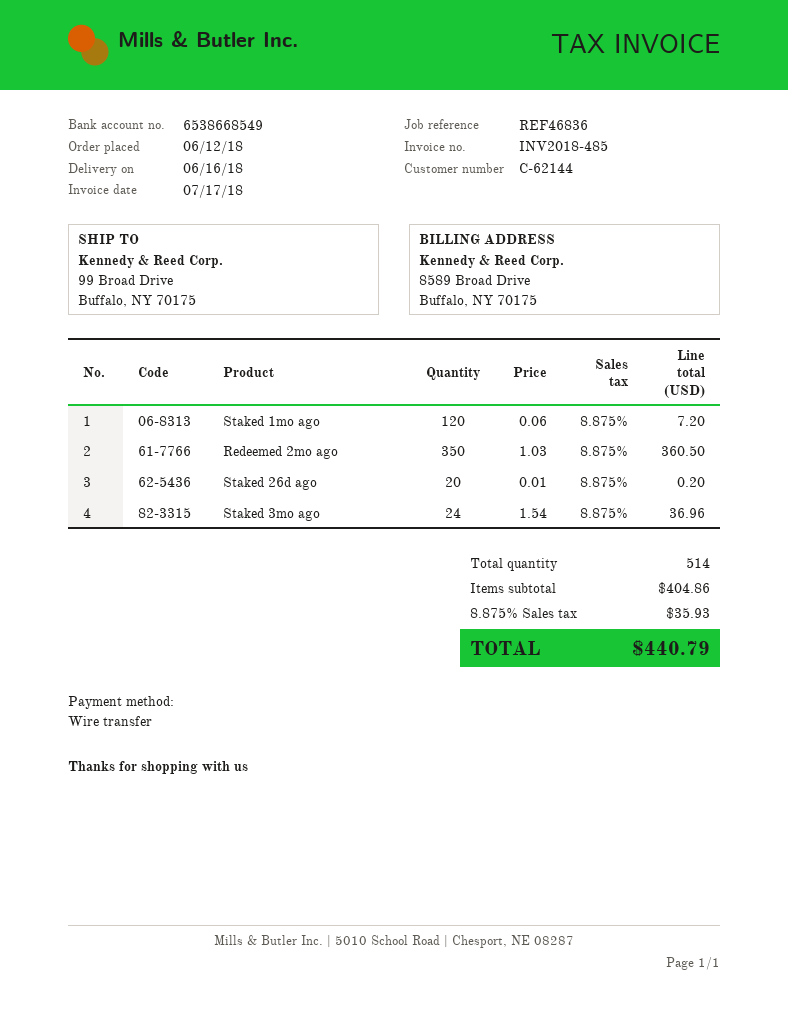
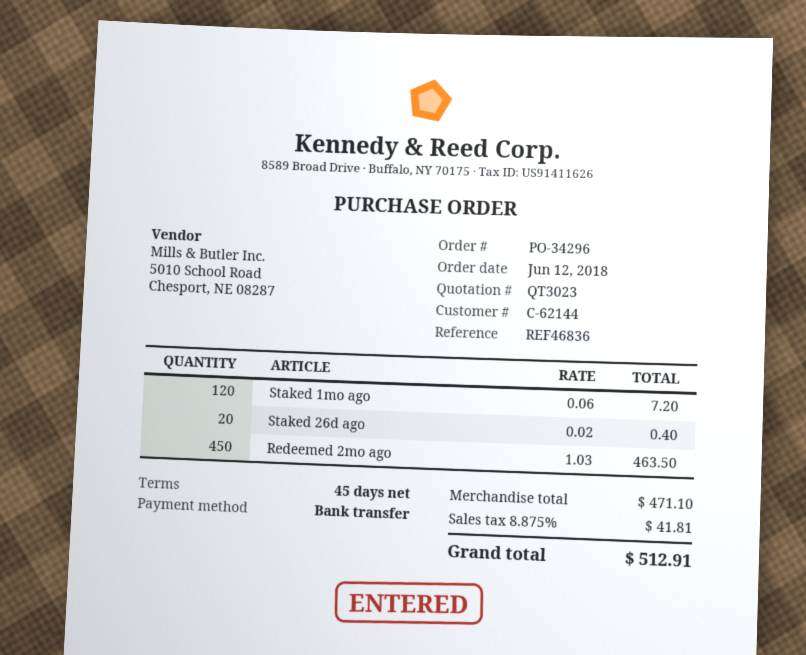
Redeemed 2mo ago: 350 x 1.03 = 360.50 -> 450 x 1.03 = 463.50
Staked 26d ago: 20 x 0.01 = 0.20 -> 20 x 0.02 = 0.40
Staked 3mo ago: 24 x 1.54 = 36.96 -> none
subtotal: 404.86 -> 471.10
tax: 8.875% = 35.93 -> 8.875% = 41.81
total: 440.79 -> 512.91

